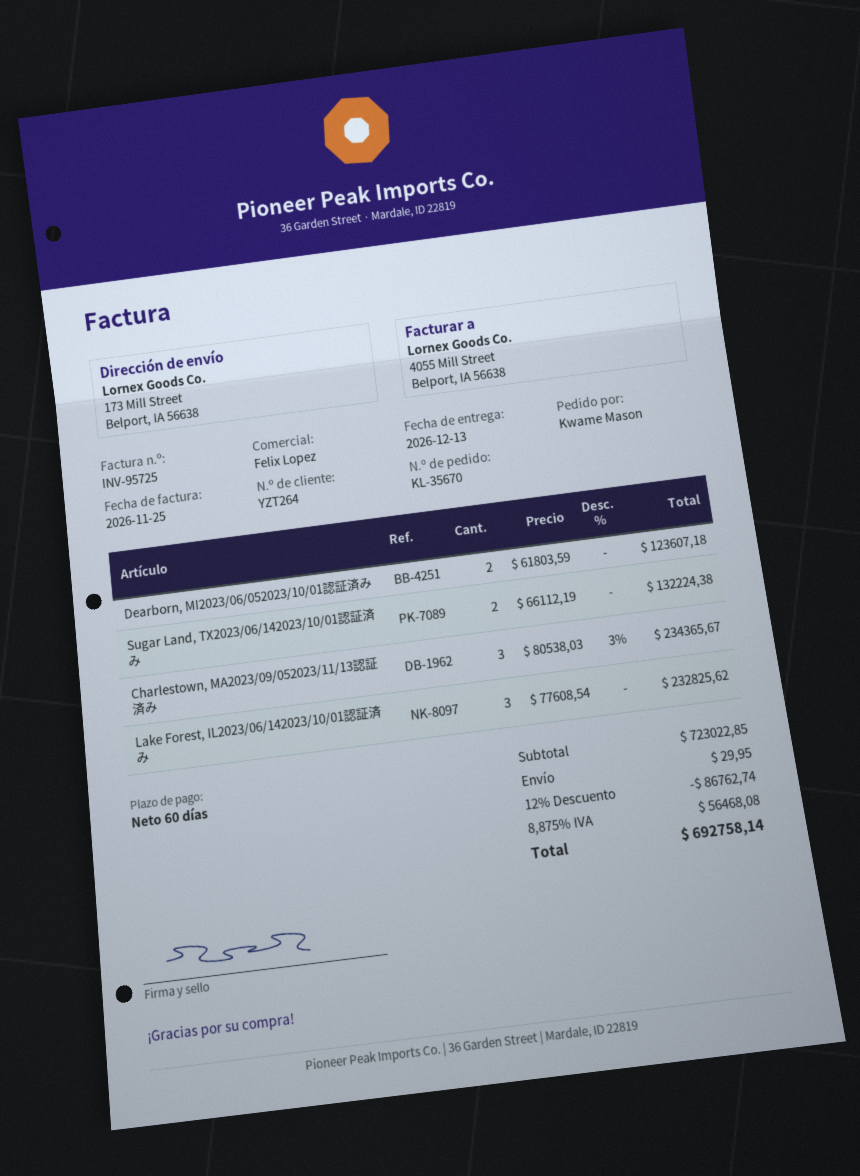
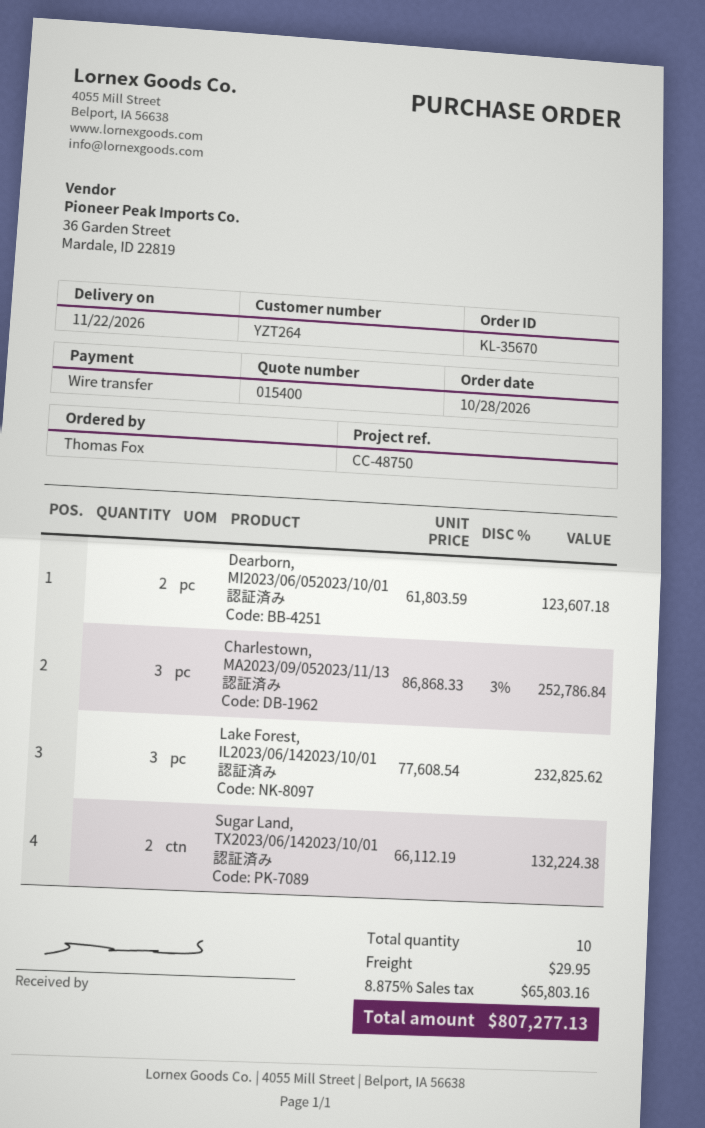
delivery date: 2026-12-13 -> 2026-11-22
ordered by: Kwame Mason -> Thomas Fox
Charlestown, MA2023/09/052023/11/13認証済み: 3 x 80538.03 - 3% = 234365.67 -> 3 x 86868.33 - 3% = 252786.84
discount: 12% = 86762.74 -> none
tax: 8.875% = 56468.08 -> 8.875% = 65803.16
total: 692758.14 -> 807277.13

